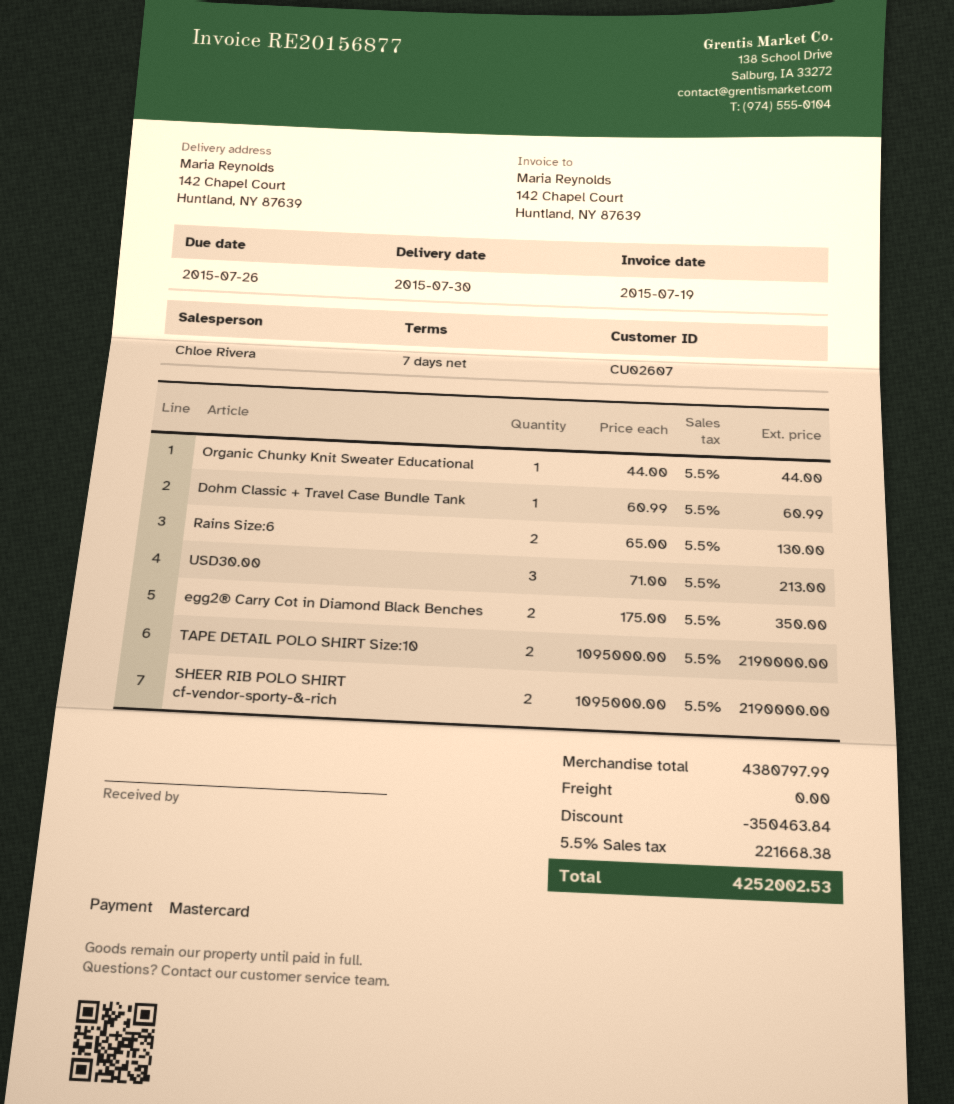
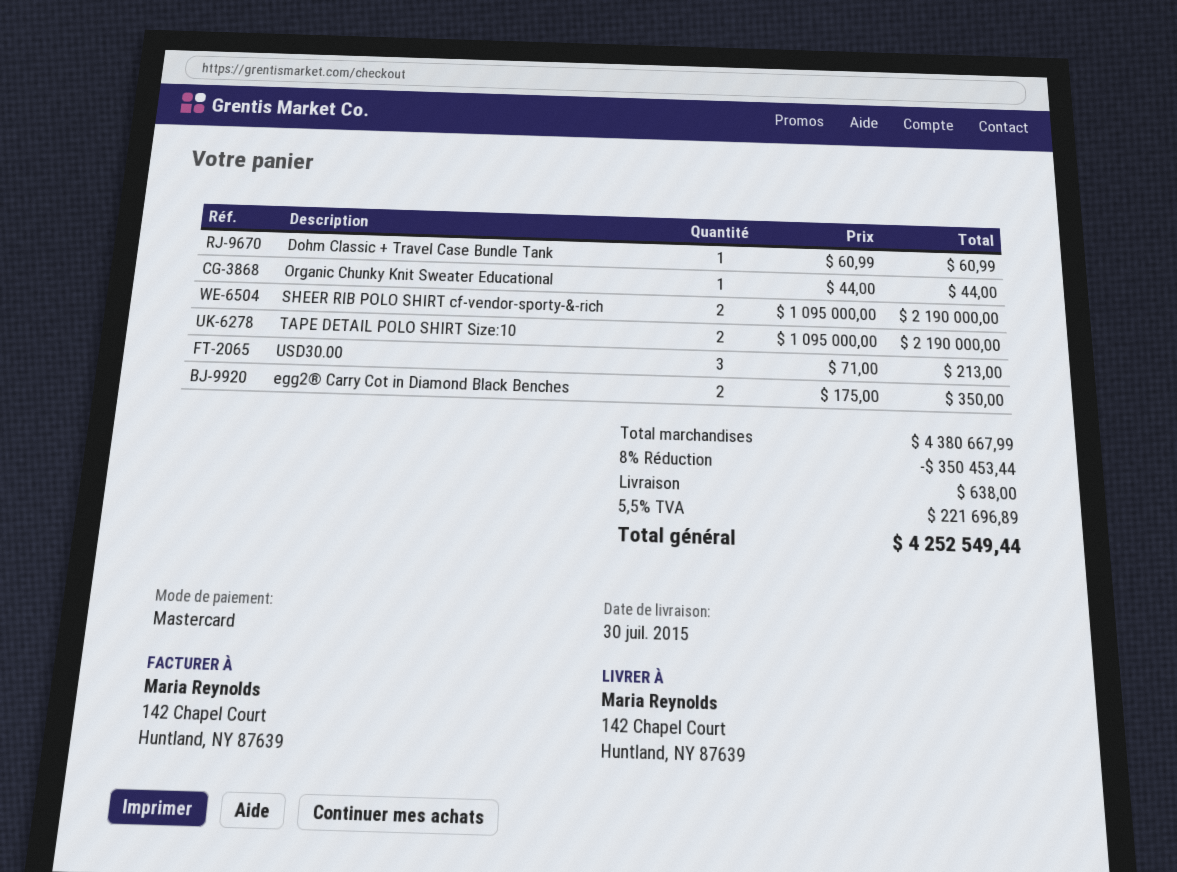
Rains Size:6: 2 x 65.00 = 130.00 -> none
subtotal: 4380797.99 -> 4380667.99
discount: 350463.84 -> 350453.44
shipping: 0.00 -> 638.00
tax: 5.5% = 221668.38 -> 5.5% = 221696.89
total: 4252002.53 -> 4252549.44

